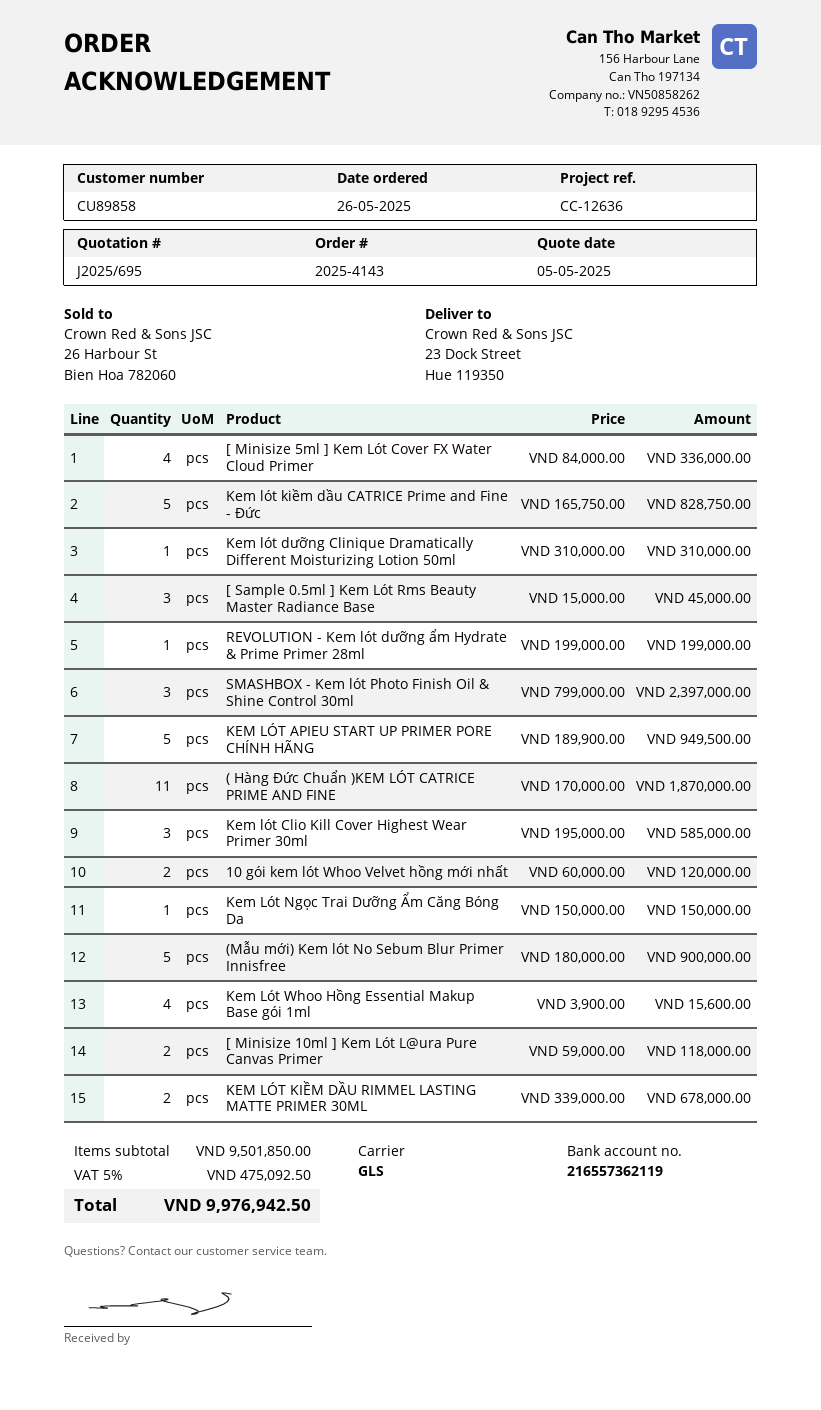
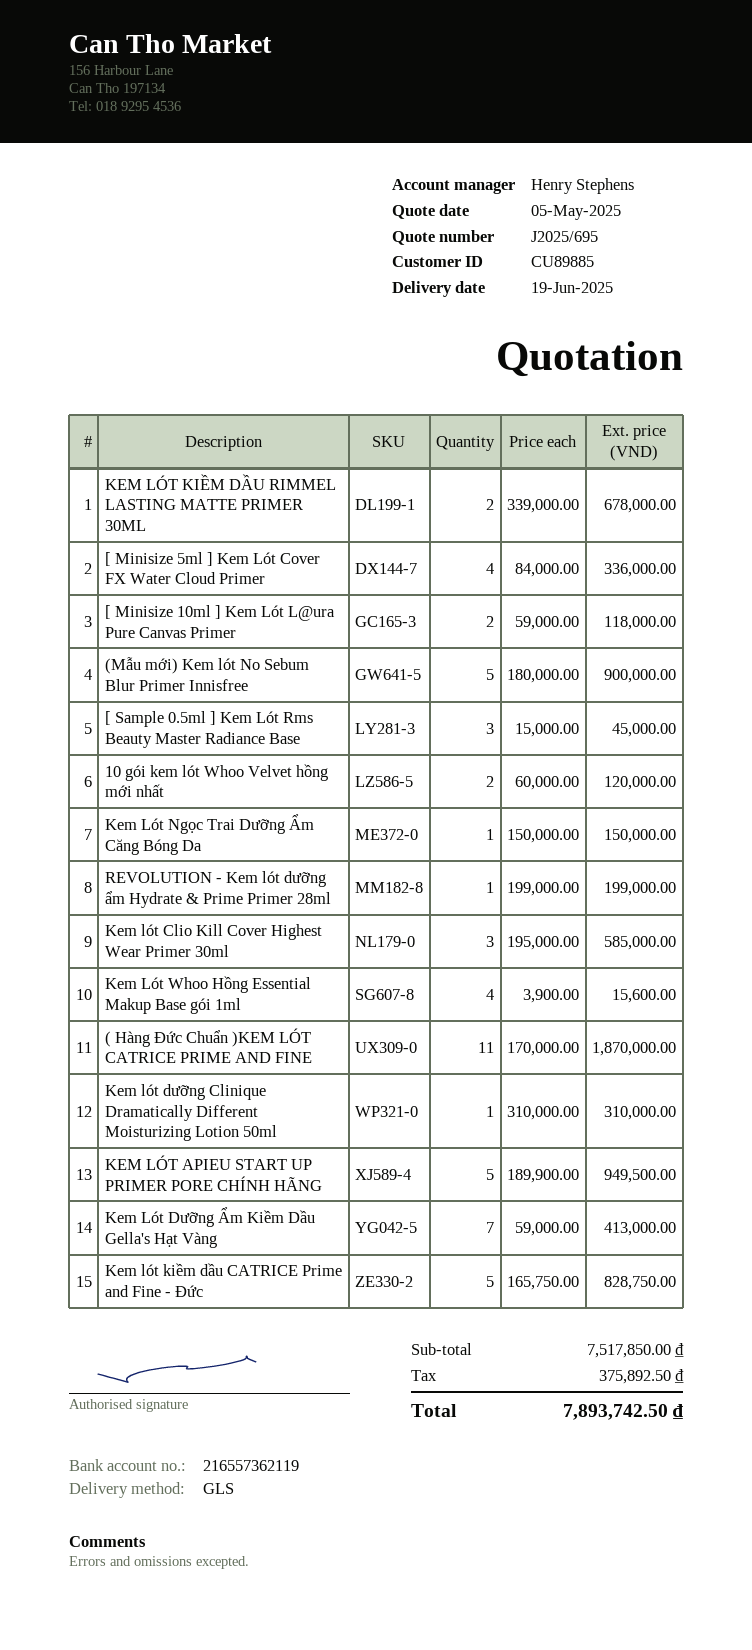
customer number: CU89858 -> CU89885
SMASHBOX - Kem lót Photo Finish Oil & Shine Control 30ml: 3 x 799000.00 = 2397000.00 -> none
Kem Lót Dưỡng Ẩm Kiềm Dầu Gella's Hạt Vàng: none -> 7 x 59000.00 = 413000.00
subtotal: 9501850.00 -> 7517850.00
tax: 475092.50 -> 375892.50
total: 9976942.50 -> 7893742.50

